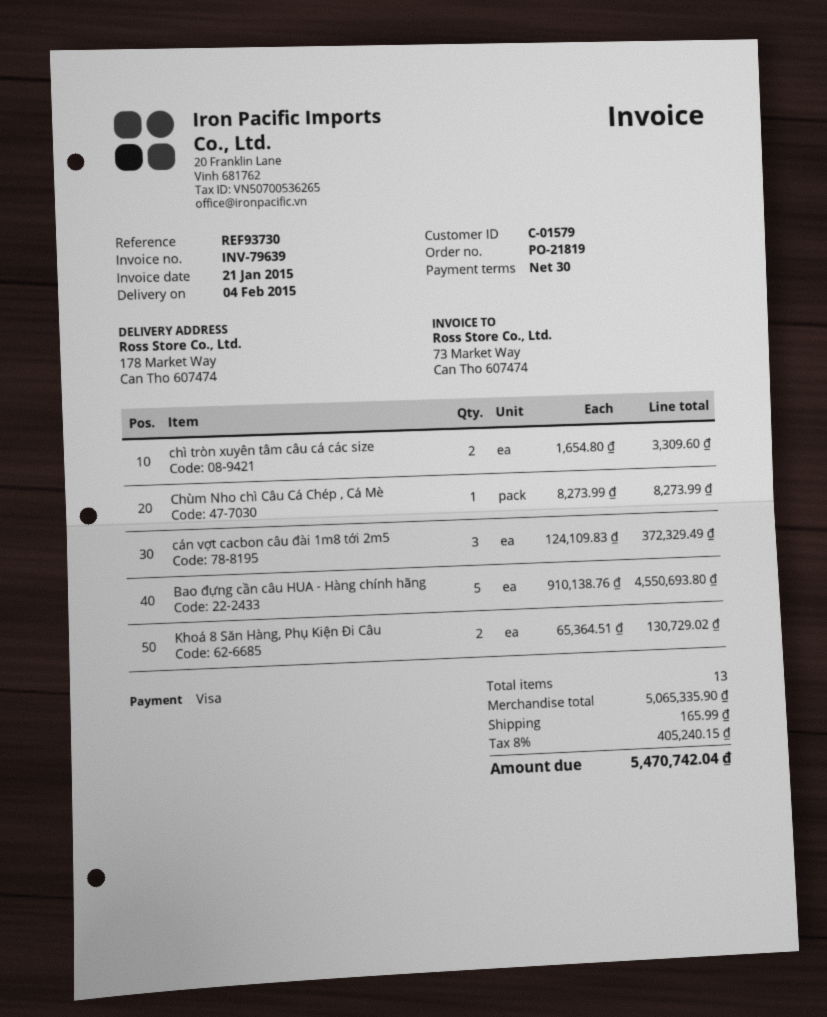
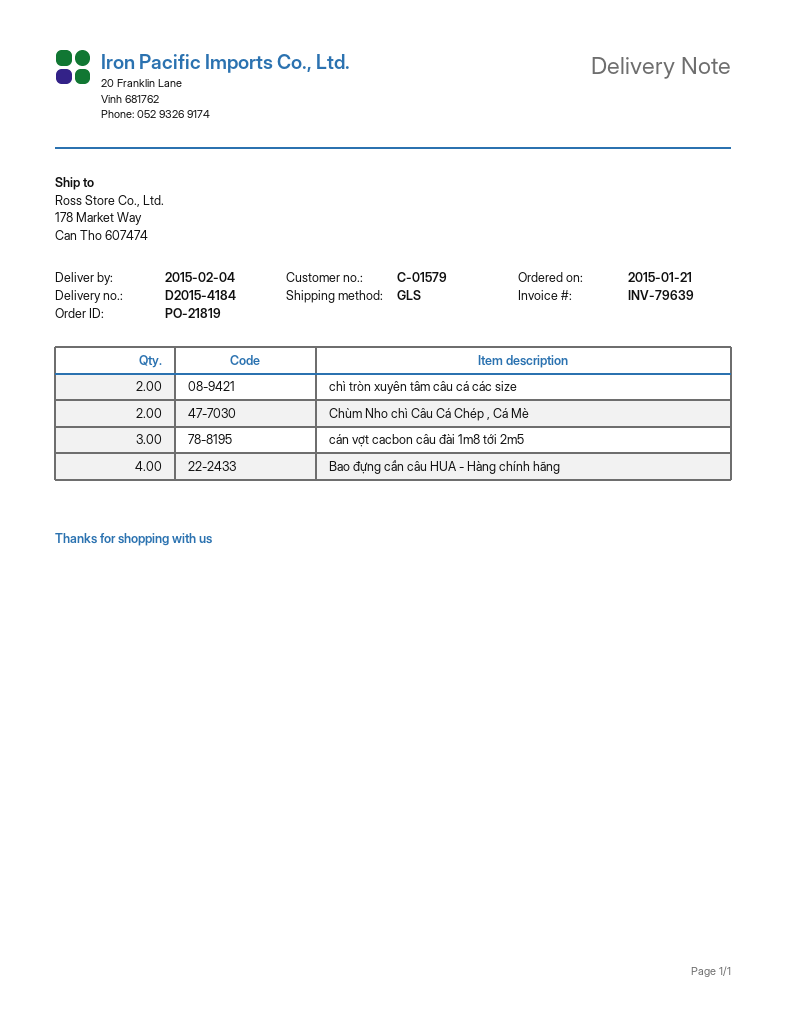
Chùm Nho chì Câu Cá Chép , Cá Mè: 1 -> 2
Bao đựng cần câu HUA - Hàng chính hãng: 5 -> 4
Khoá 8 Săn Hàng, Phụ Kiện Đi Câu: 2 -> none

